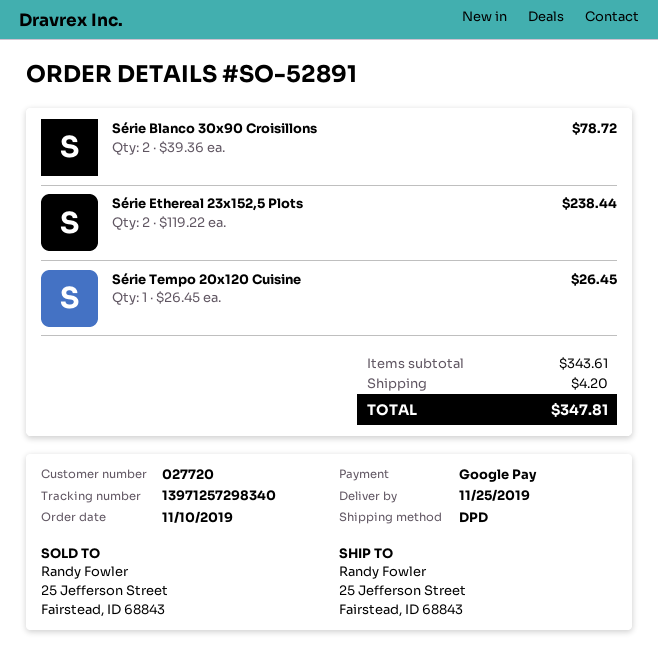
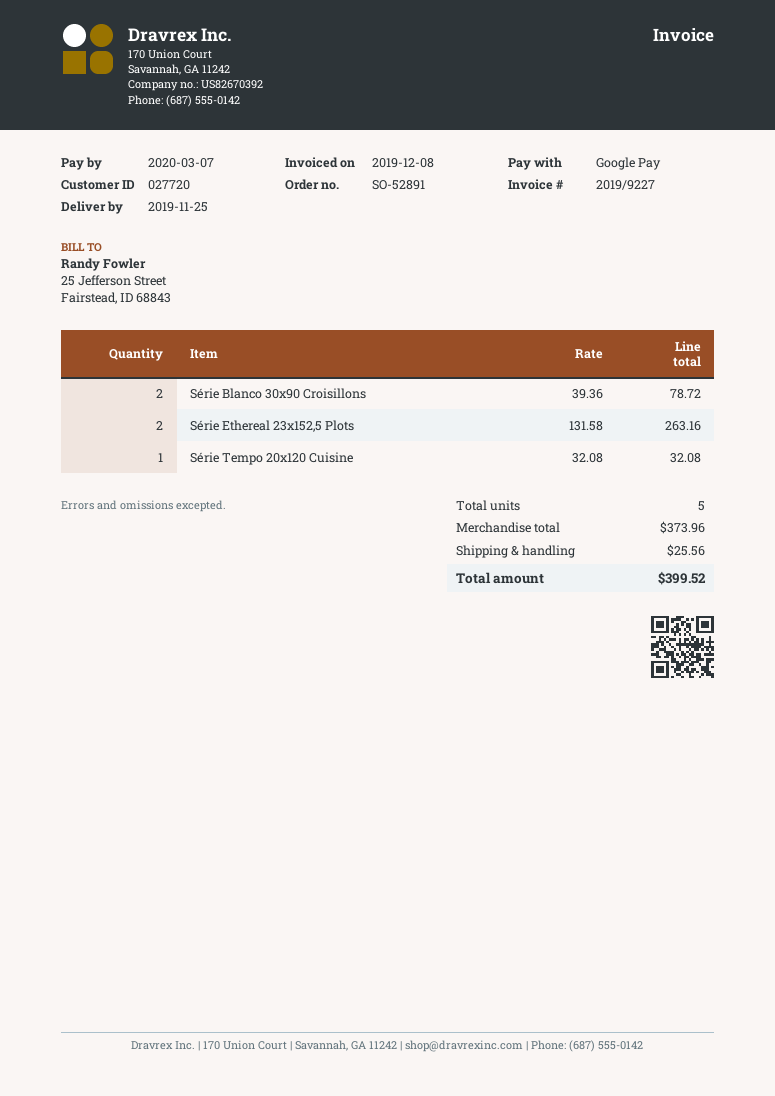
Série Ethereal 23x152,5 Plots: 2 x 119.22 = 238.44 -> 2 x 131.58 = 263.16
Série Tempo 20x120 Cuisine: 1 x 26.45 = 26.45 -> 1 x 32.08 = 32.08
subtotal: 343.61 -> 373.96
shipping: 4.20 -> 25.56
total: 347.81 -> 399.52

